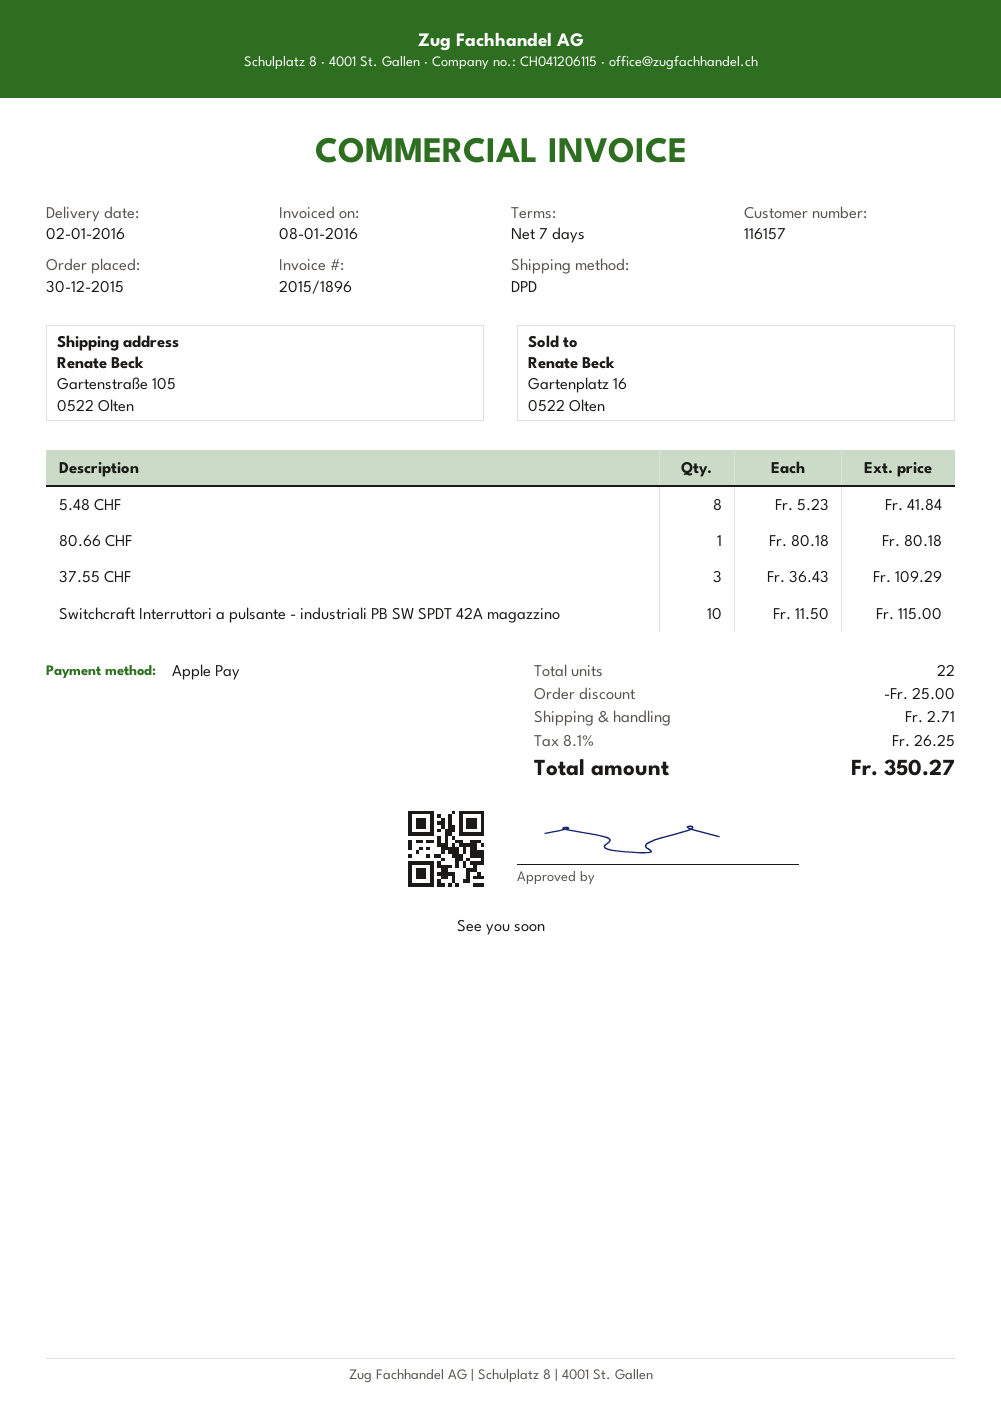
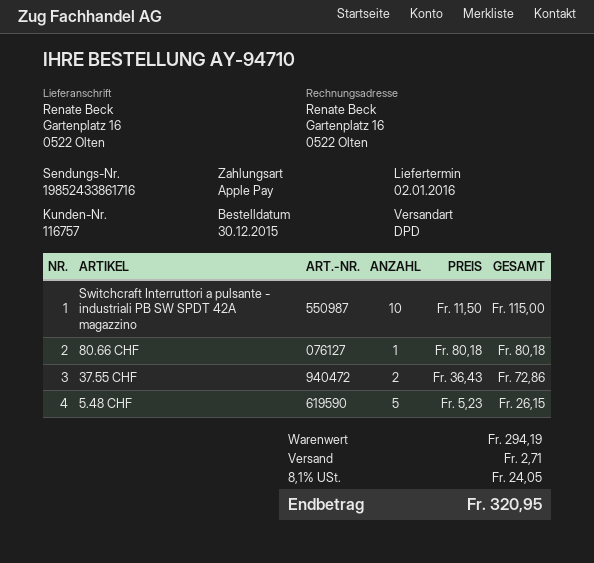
customer number: 116157 -> 116757
ship to: Gartenstraße 105, 0522 Olten -> Gartenplatz 16, 0522 Olten
5.48 CHF: 8 x 5.23 = 41.84 -> 5 x 5.23 = 26.15
37.55 CHF: 3 x 36.43 = 109.29 -> 2 x 36.43 = 72.86
discount: 25.00 -> none
tax: 8.1% = 26.25 -> 8.1% = 24.05
total: 350.27 -> 320.95

